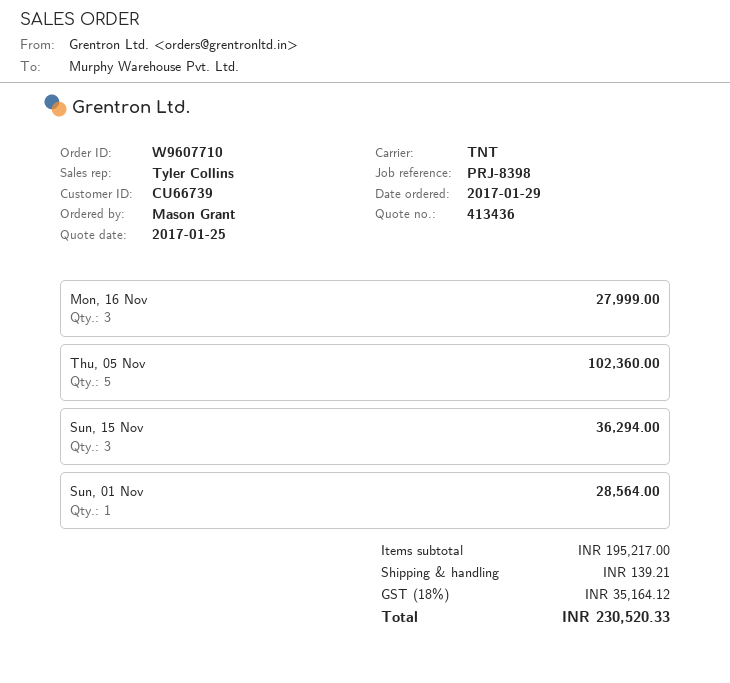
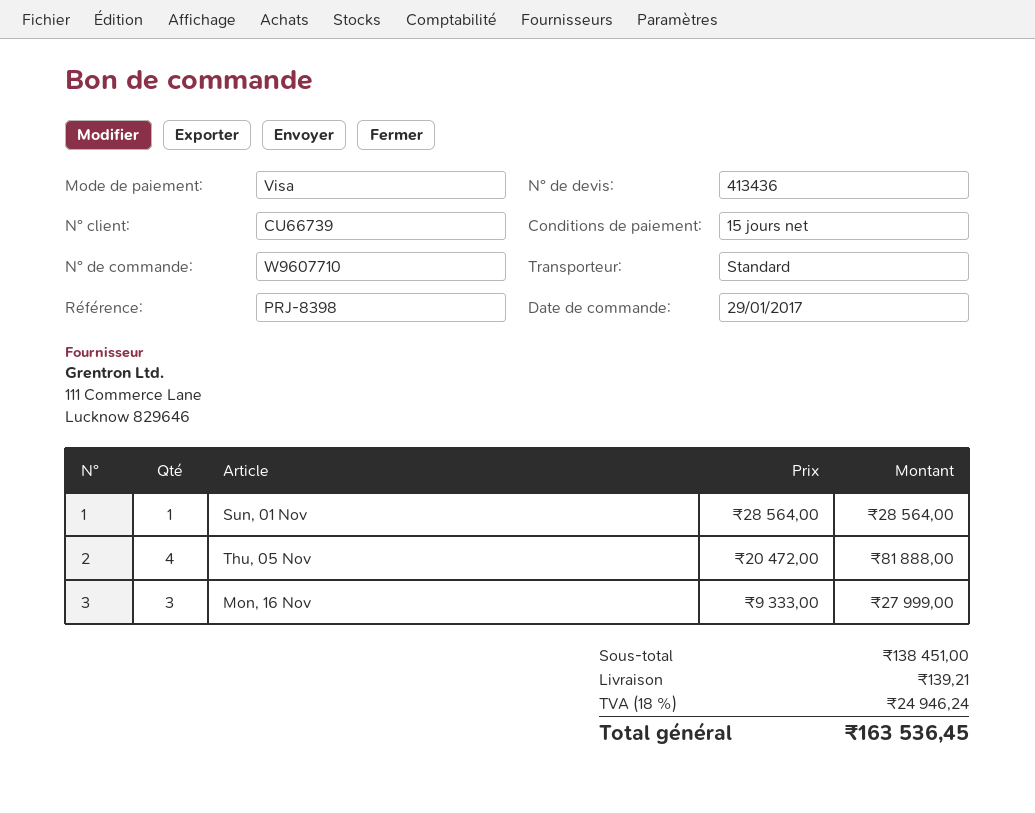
shipping method: TNT -> standard
Thu, 05 Nov: 5 for 102360.00 -> 4 for 81888.00
Sun, 15 Nov: 3 for 36294.00 -> none
subtotal: 195217.00 -> 138451.00
tax: 18% = 35164.12 -> 18% = 24946.24
total: 230520.33 -> 163536.45

